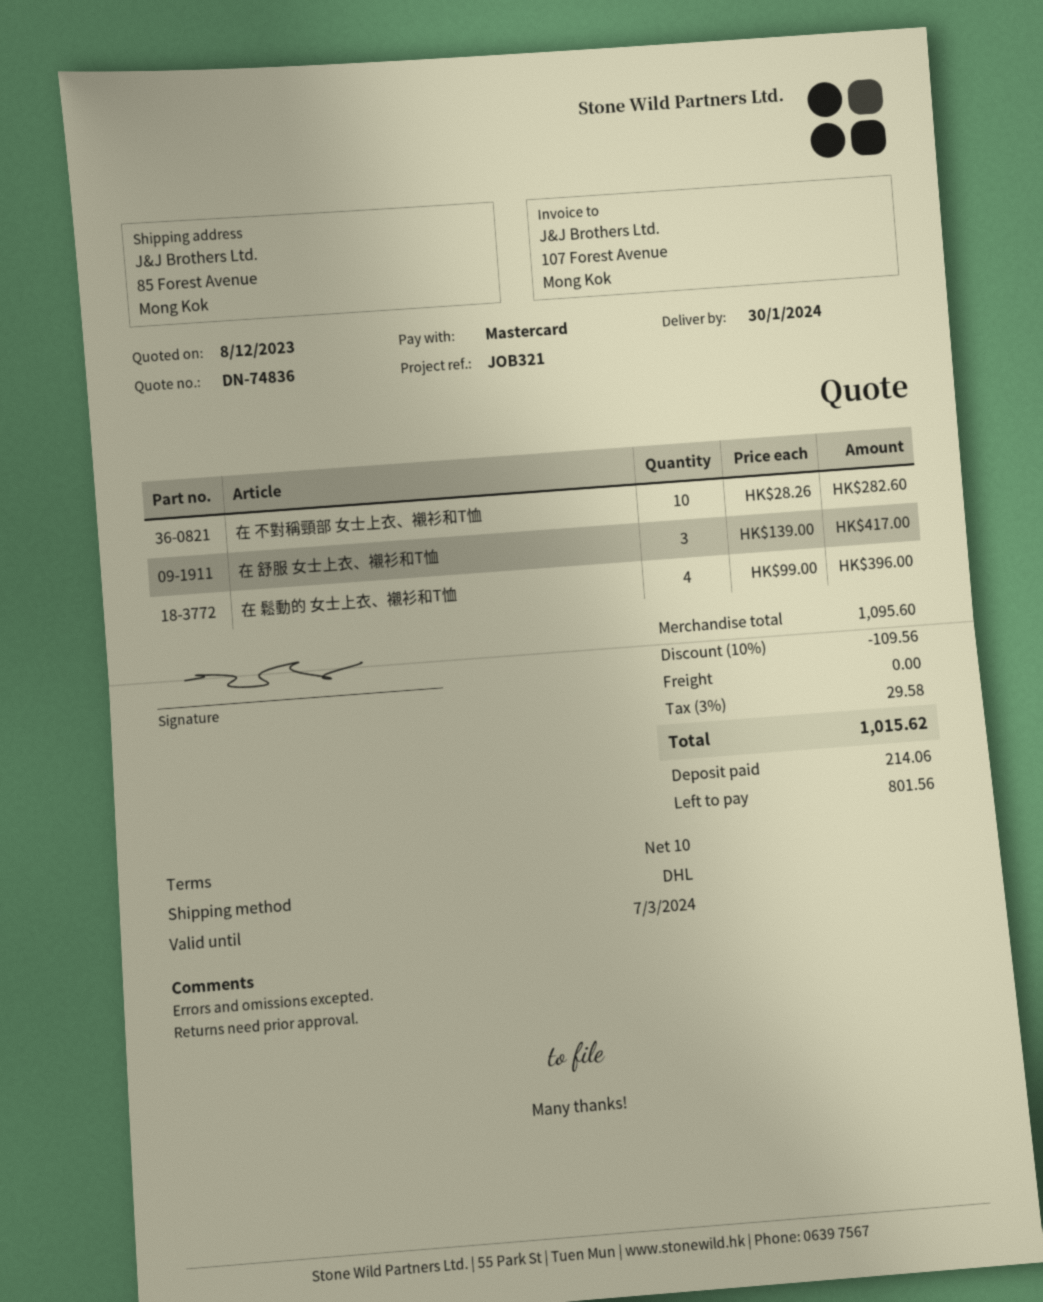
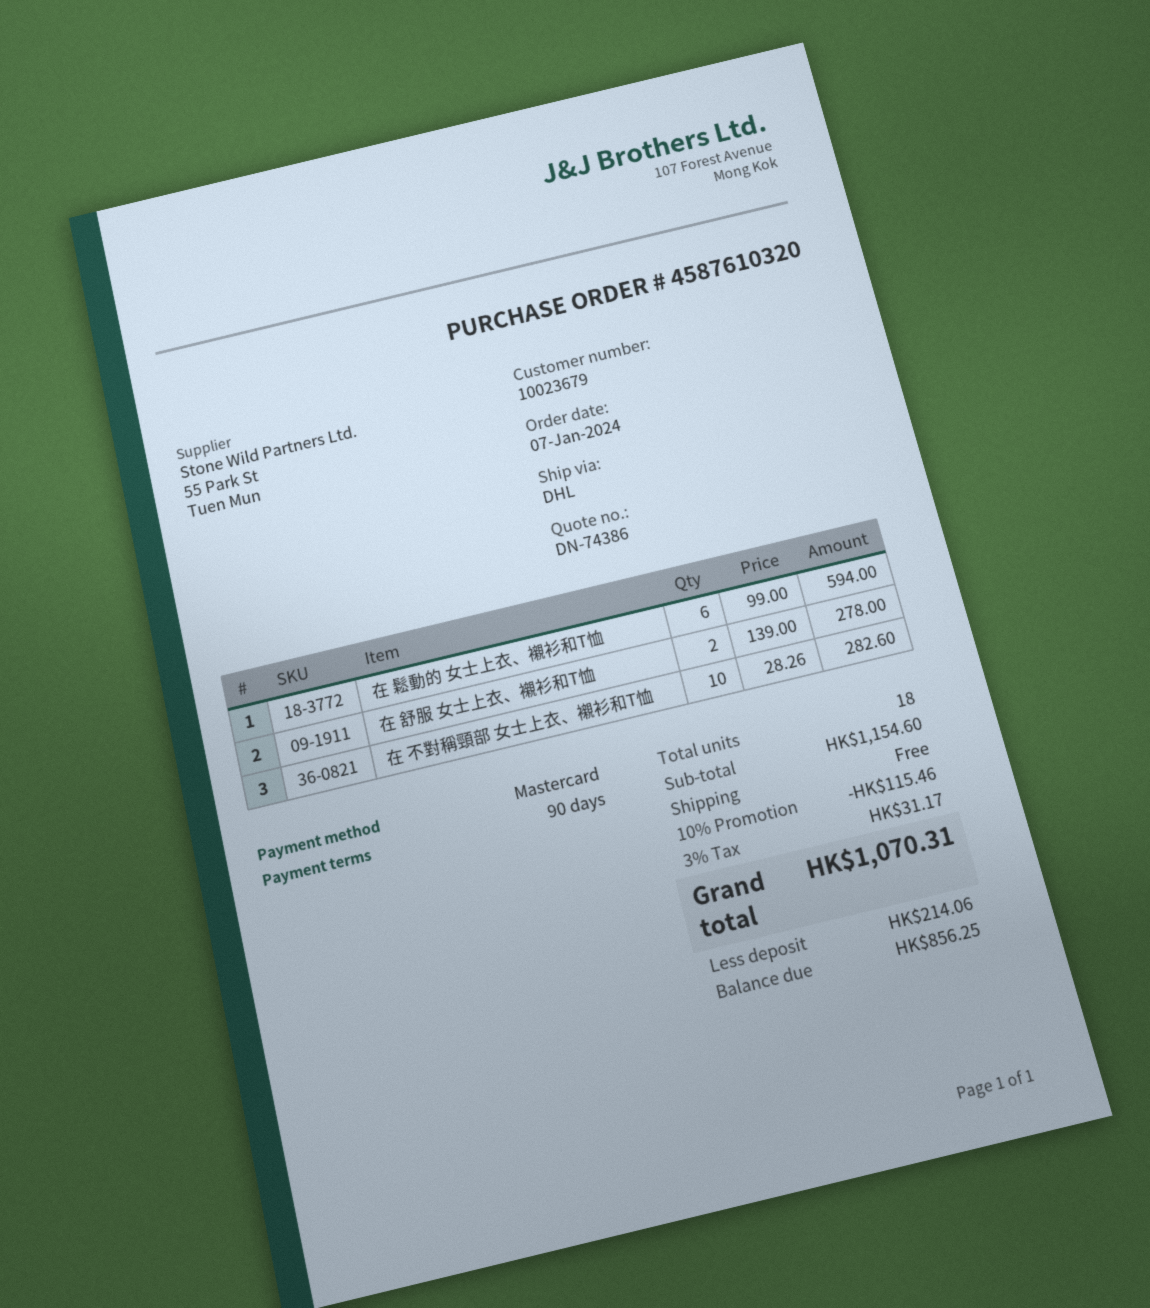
quote number: DN-74836 -> DN-74386
payment terms: 10 days -> 90 days
在 舒服 女士上衣、襯衫和T恤: 3 x 139.00 = 417.00 -> 2 x 139.00 = 278.00
在 鬆動的 女士上衣、襯衫和T恤: 4 x 99.00 = 396.00 -> 6 x 99.00 = 594.00
subtotal: 1095.60 -> 1154.60
discount: 10% = 109.56 -> 10% = 115.46
tax: 3% = 29.58 -> 3% = 31.17
total: 1015.62 -> 1070.31
balance: 801.56 -> 856.25

